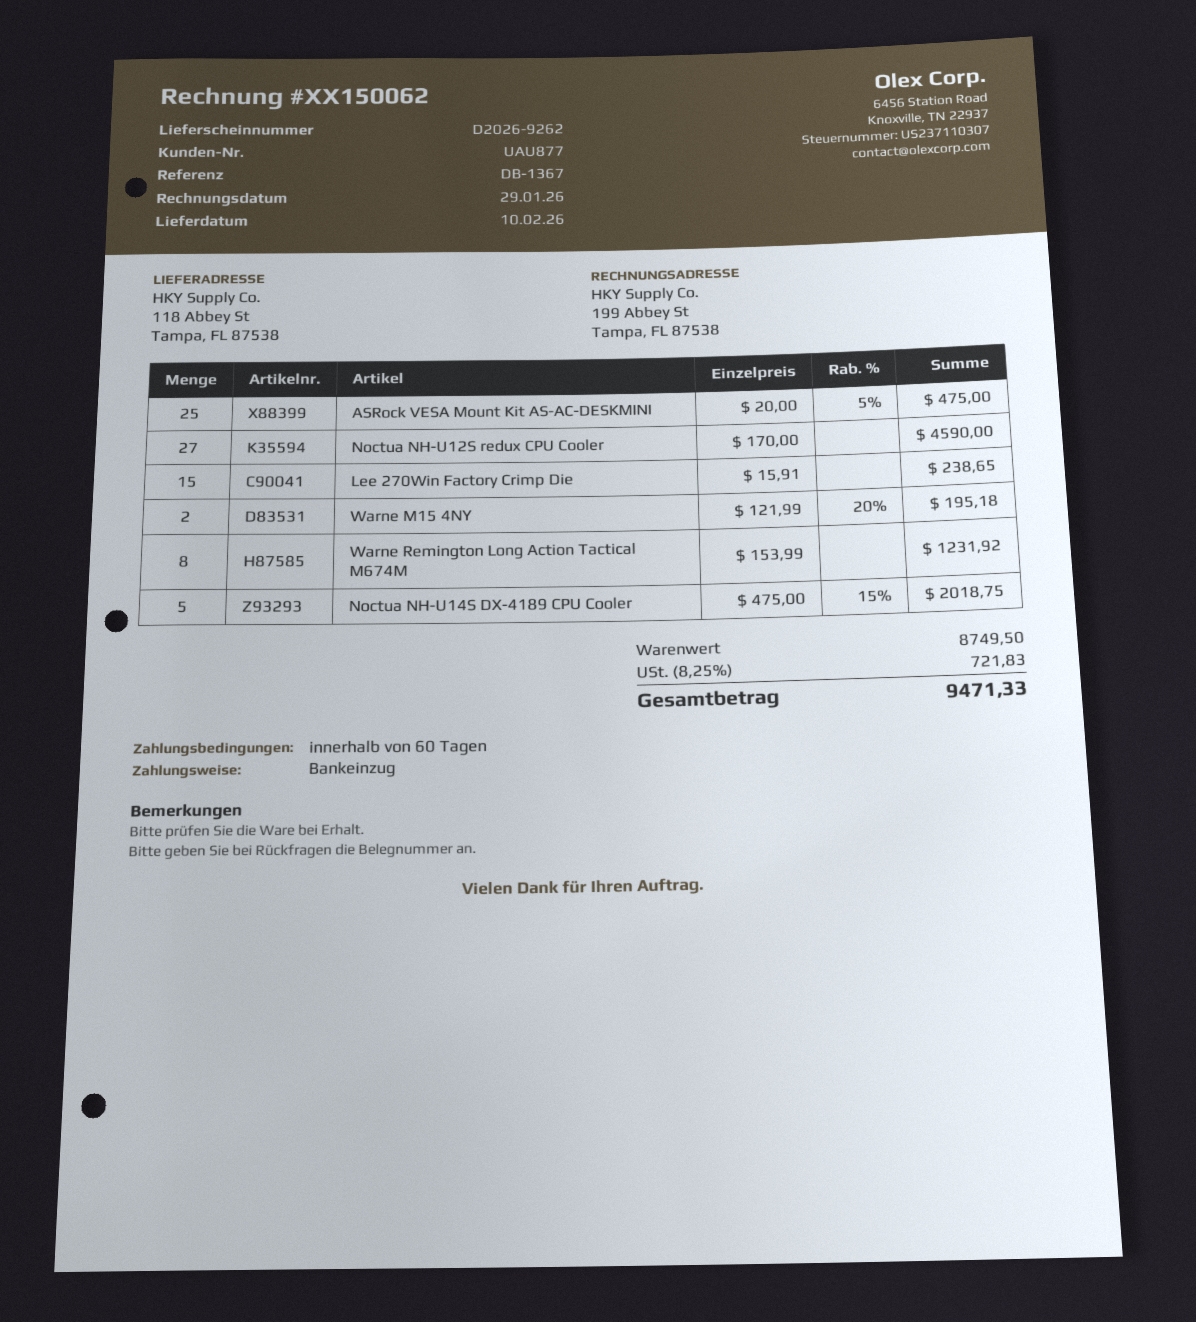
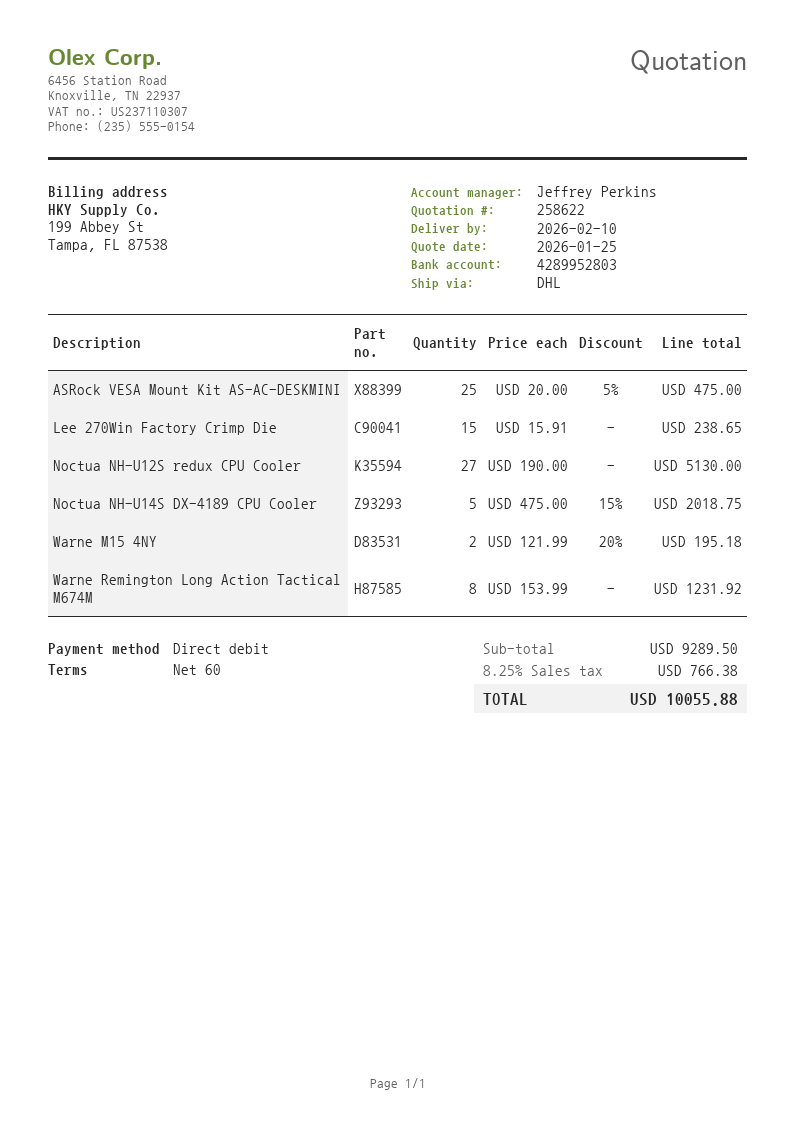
Noctua NH-U12S redux CPU Cooler: 27 x 170.00 = 4590.00 -> 27 x 190.00 = 5130.00
subtotal: 8749.50 -> 9289.50
tax: 8.25% = 721.83 -> 8.25% = 766.38
total: 9471.33 -> 10055.88

